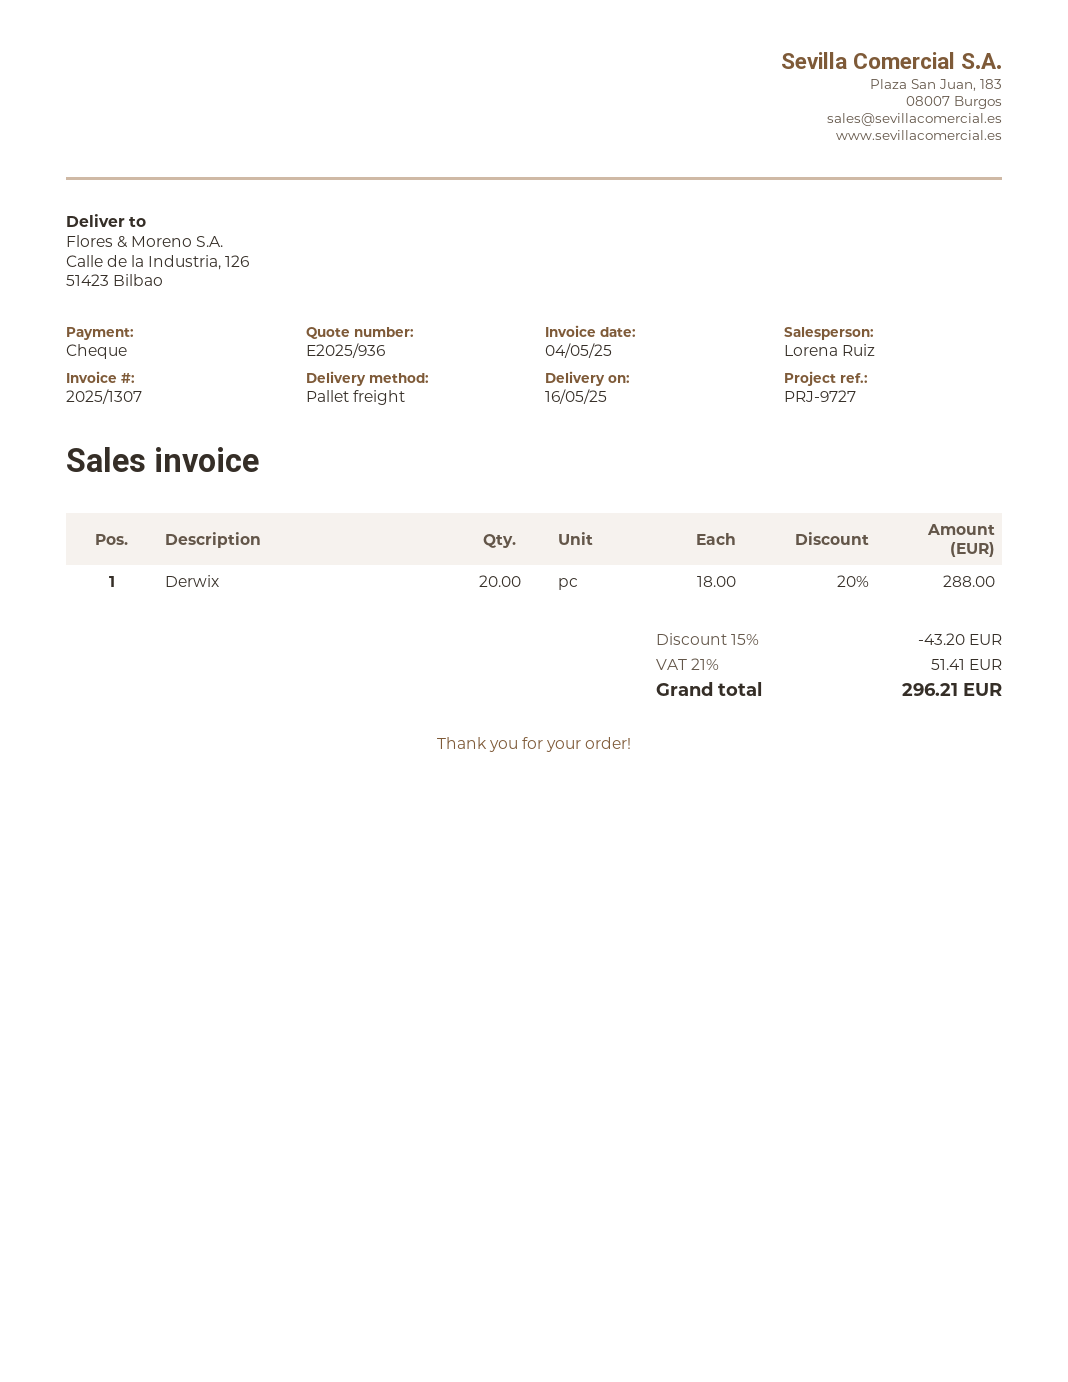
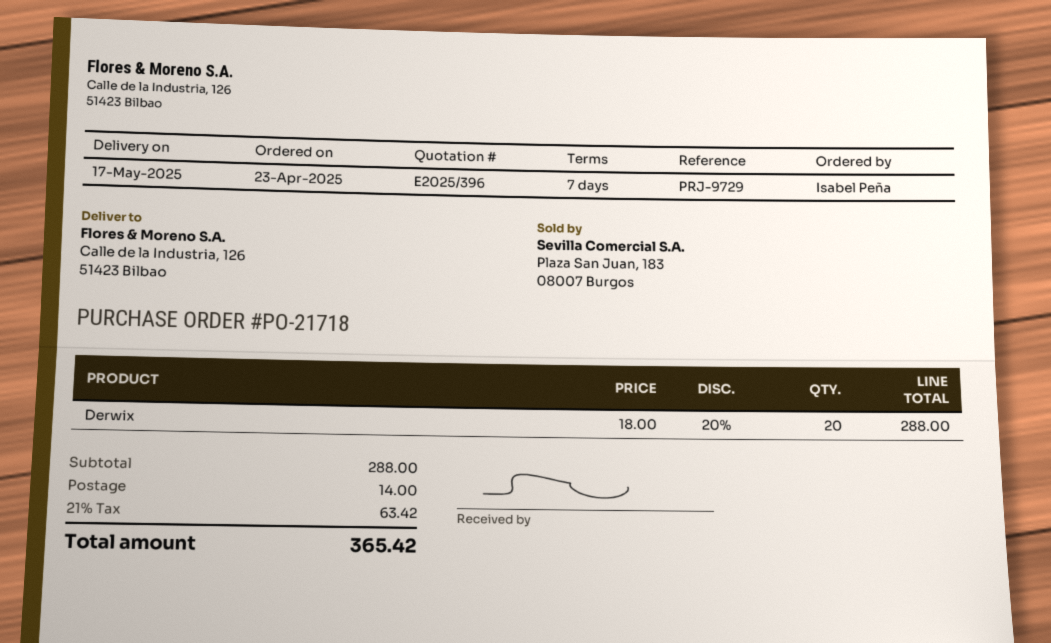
quote number: E2025/936 -> E2025/396
delivery date: 2025-05-16 -> 2025-05-17
reference: PRJ-9727 -> PRJ-9729
discount: 15% = 43.20 -> none
shipping: none -> 14.00
tax: 21% = 51.41 -> 21% = 63.42
total: 296.21 -> 365.42

